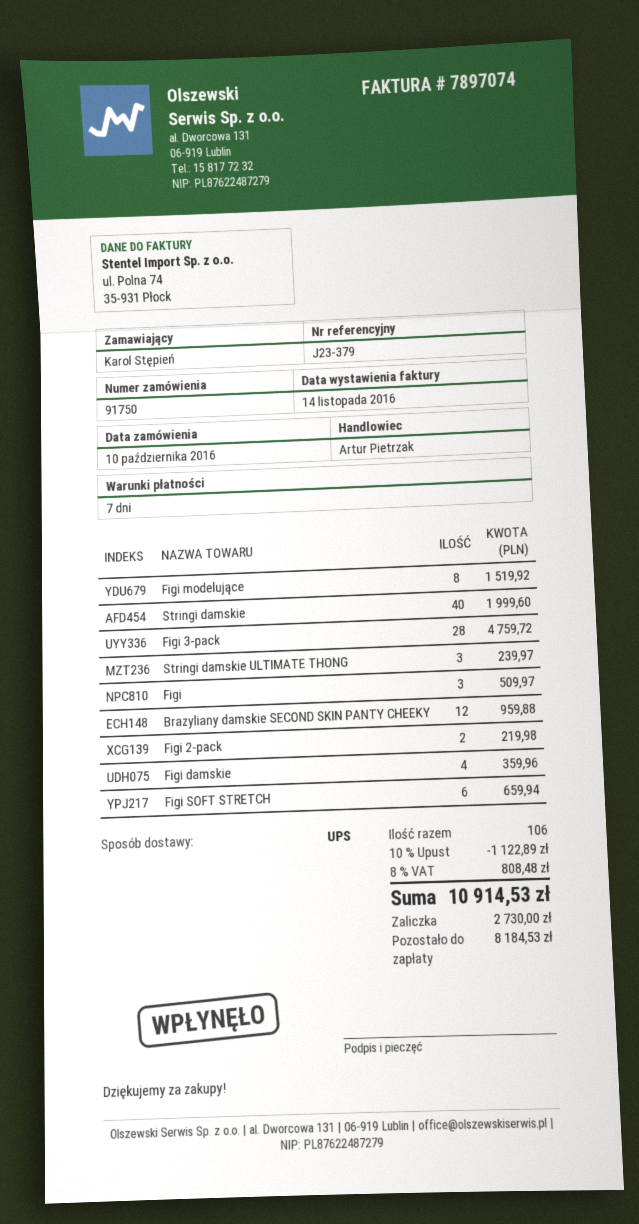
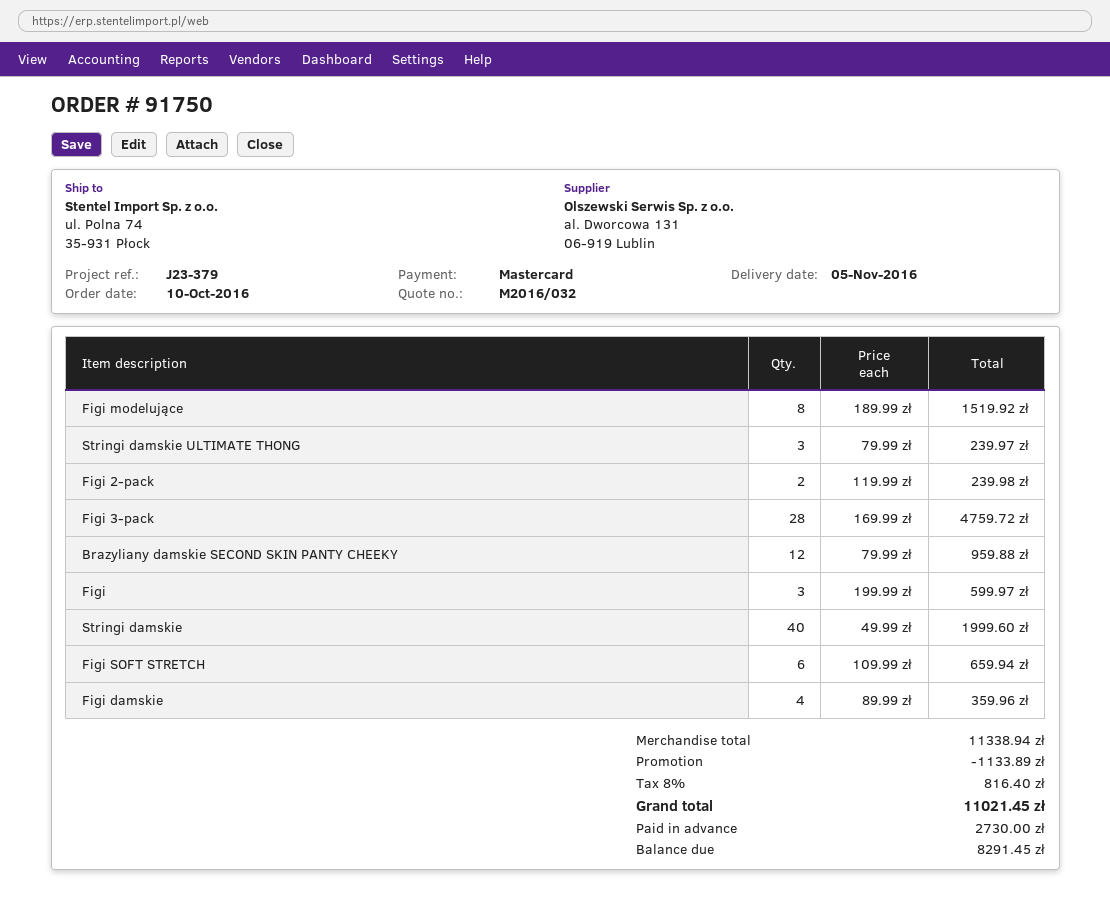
Figi: 3 for 509.97 -> 3 for 599.97
Figi 2-pack: 2 for 219.98 -> 2 for 239.98
discount: 1122.89 -> 1133.89
tax: 8% = 808.48 -> 8% = 816.40
total: 10914.53 -> 11021.45
balance: 8184.53 -> 8291.45

